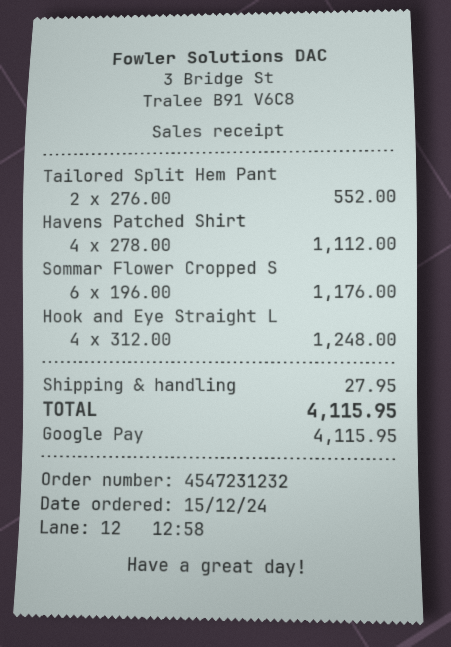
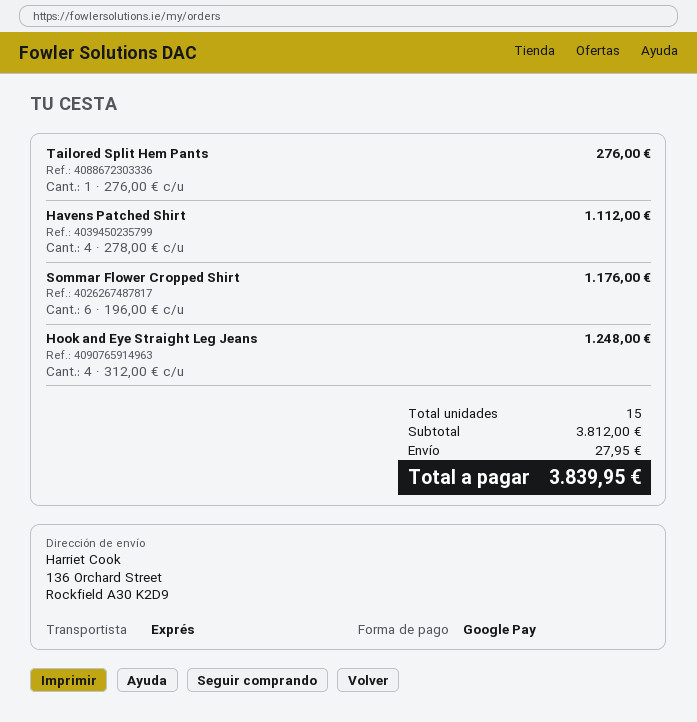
Tailored Split Hem Pant: 2 x 276.00 = 552.00 -> 1 x 276.00 = 276.00
total: 4115.95 -> 3839.95

